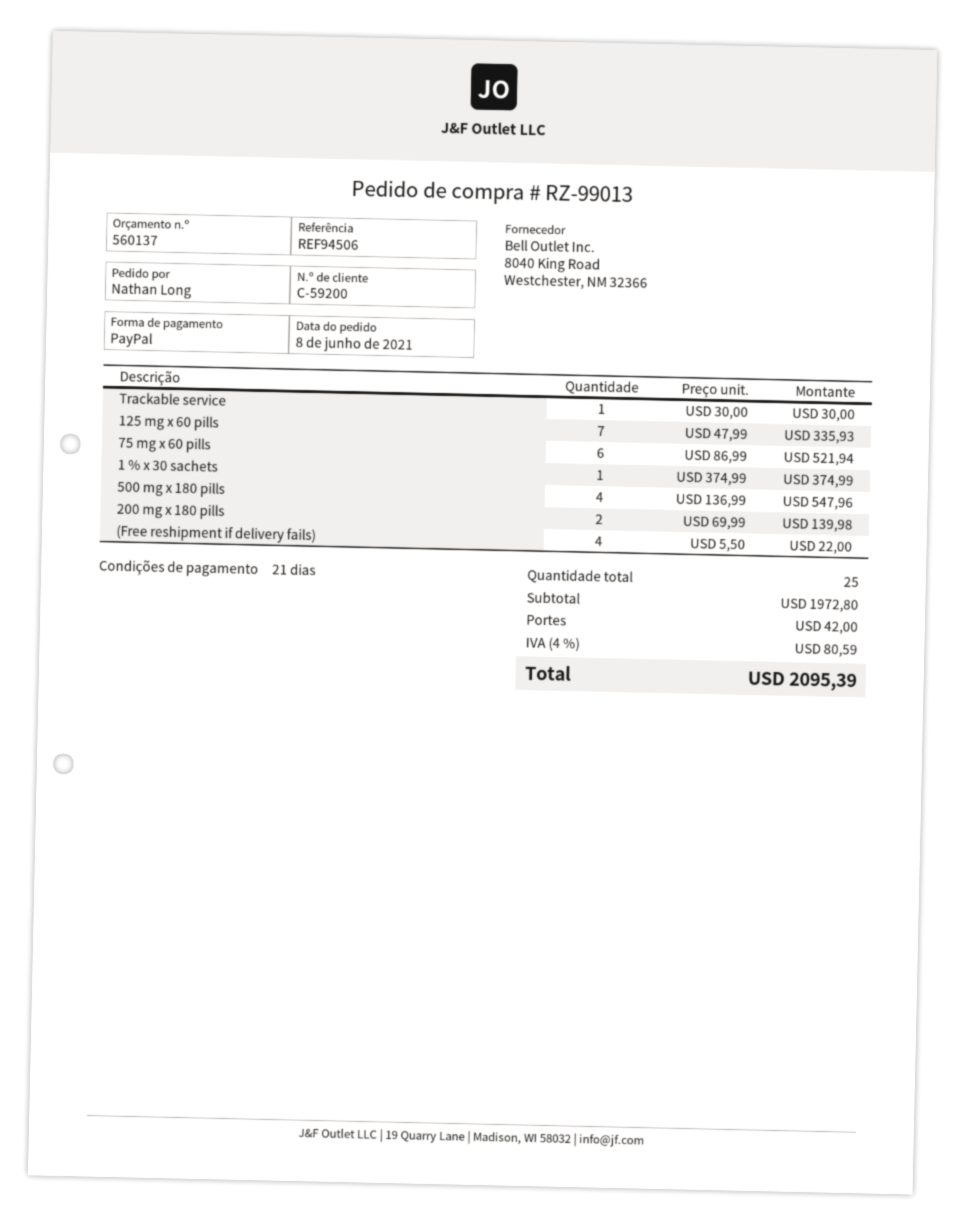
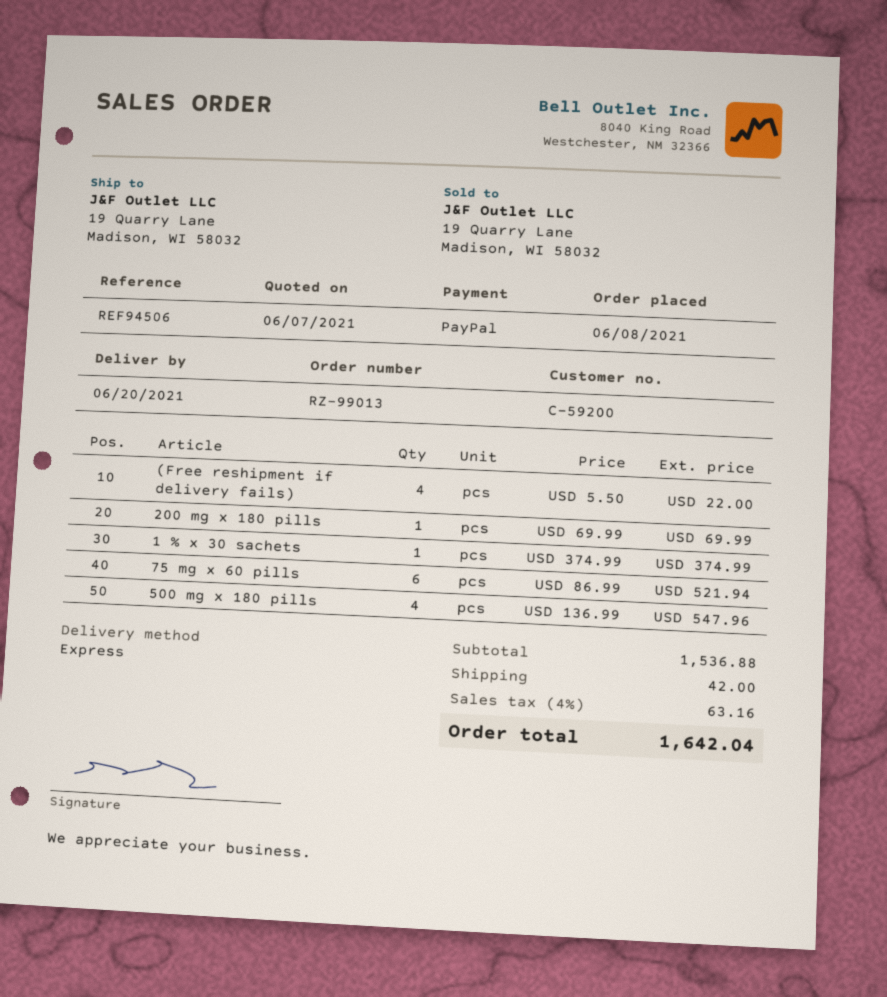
Trackable service: 1 x 30.00 = 30.00 -> none
125 mg x 60 pills: 7 x 47.99 = 335.93 -> none
200 mg x 180 pills: 2 x 69.99 = 139.98 -> 1 x 69.99 = 69.99
subtotal: 1972.80 -> 1536.88
tax: 4% = 80.59 -> 4% = 63.16
total: 2095.39 -> 1642.04

